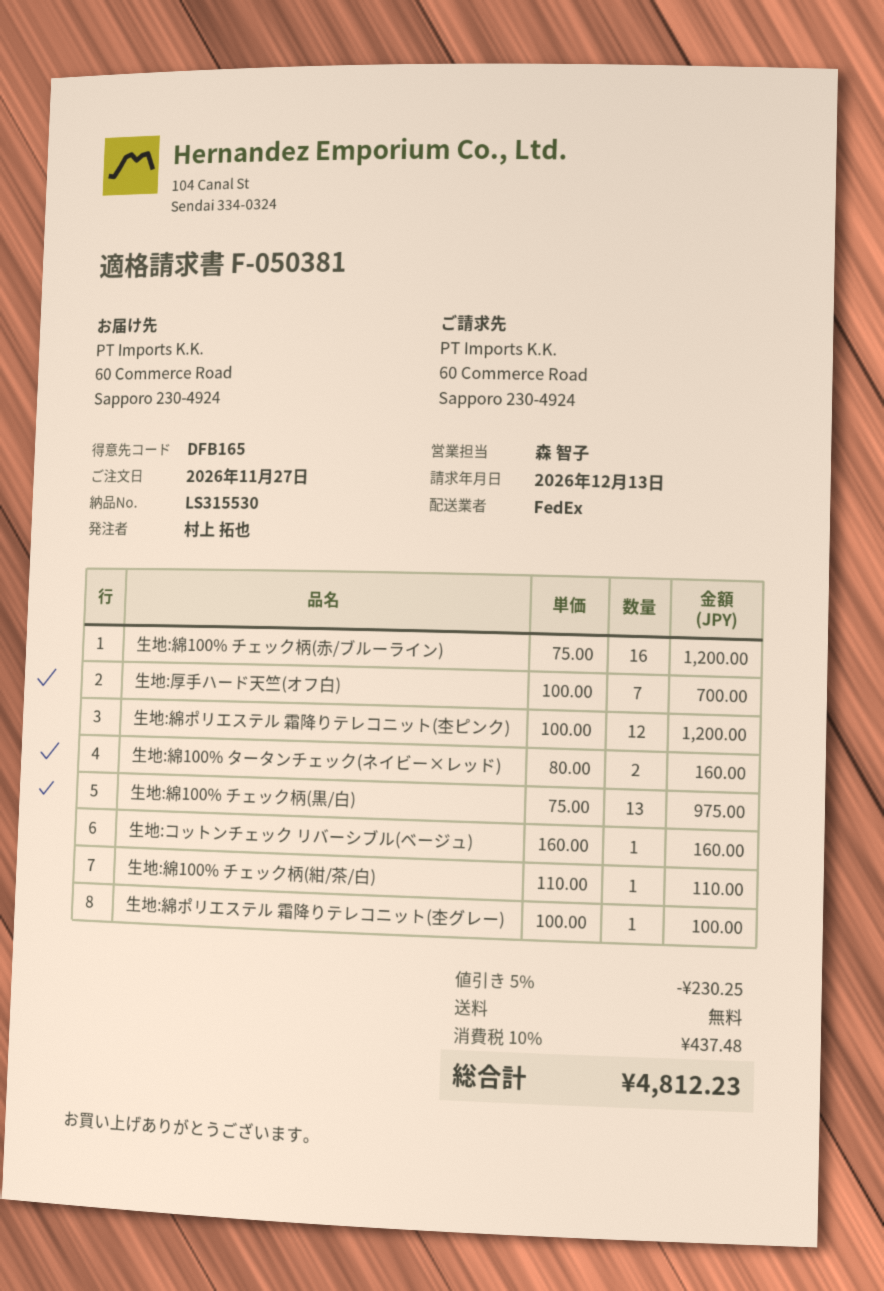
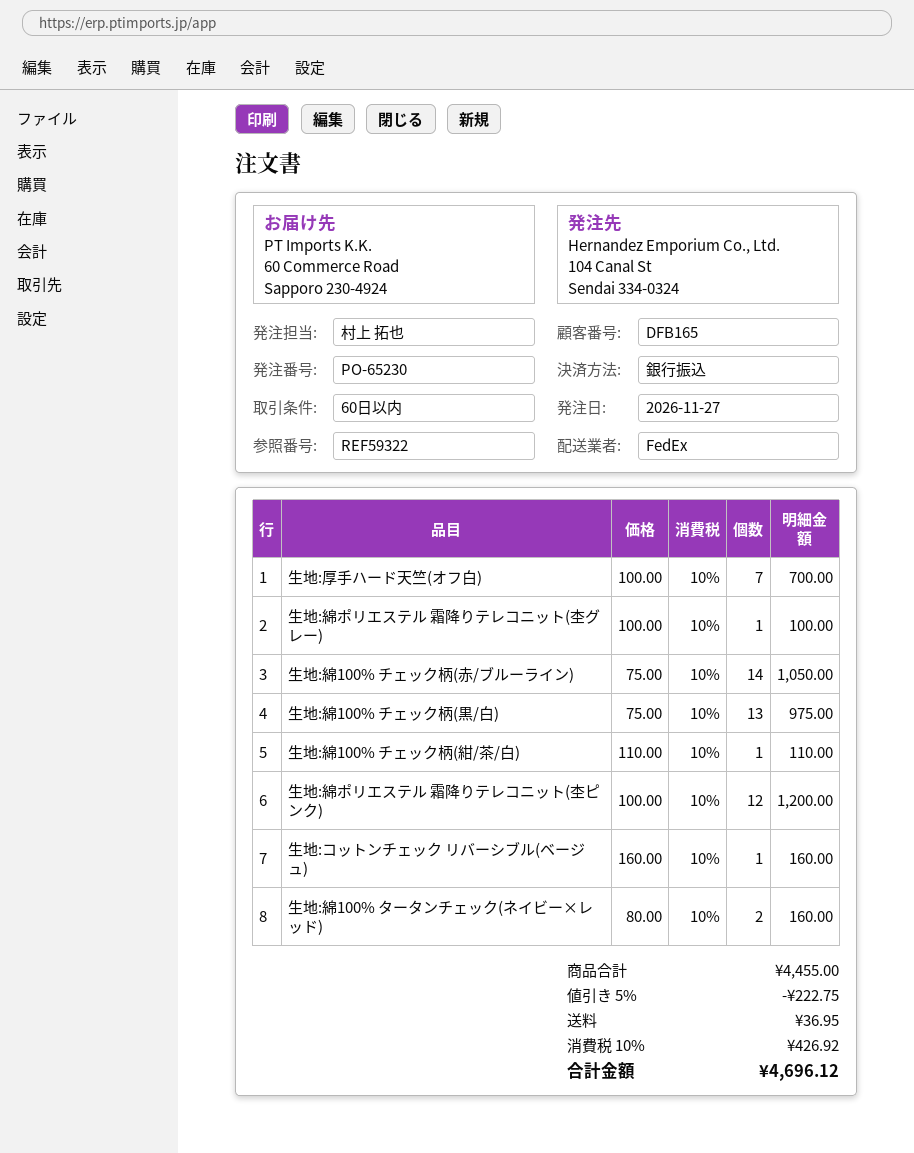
生地:綿100% チェック柄(赤/ブルーライン): 16 x 75.00 = 1200.00 -> 14 x 75.00 = 1050.00
discount: 5% = 230.25 -> 5% = 222.75
shipping: 0.00 -> 36.95
tax: 10% = 437.48 -> 10% = 426.92
total: 4812.23 -> 4696.12

